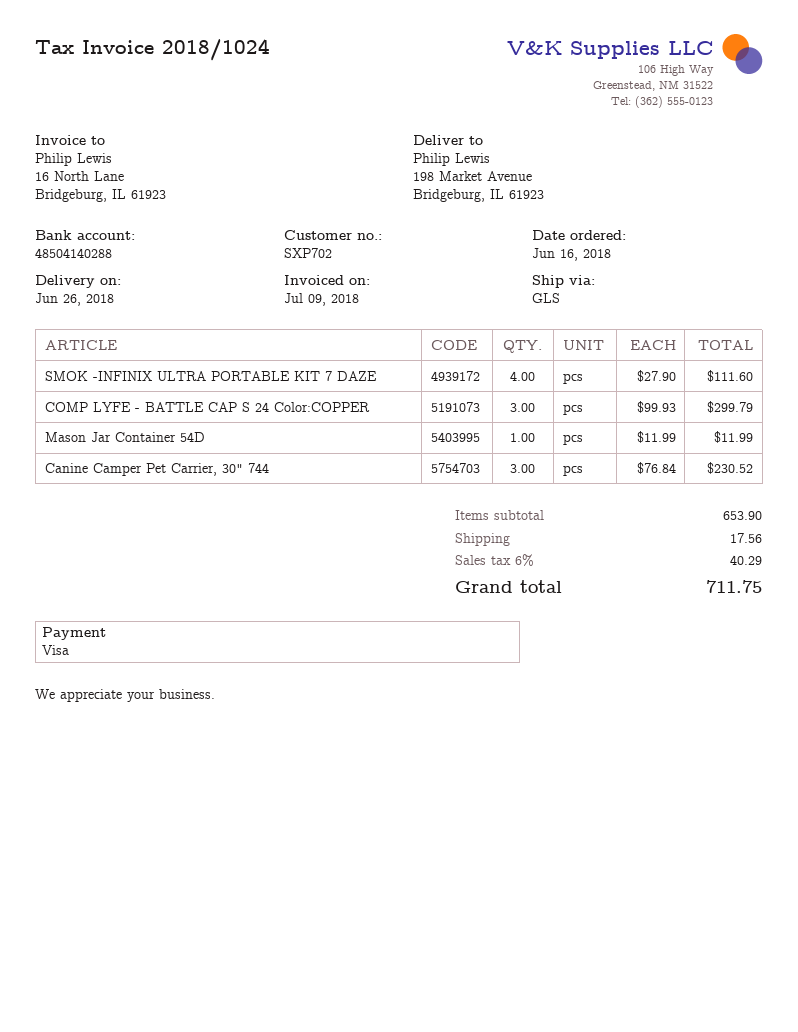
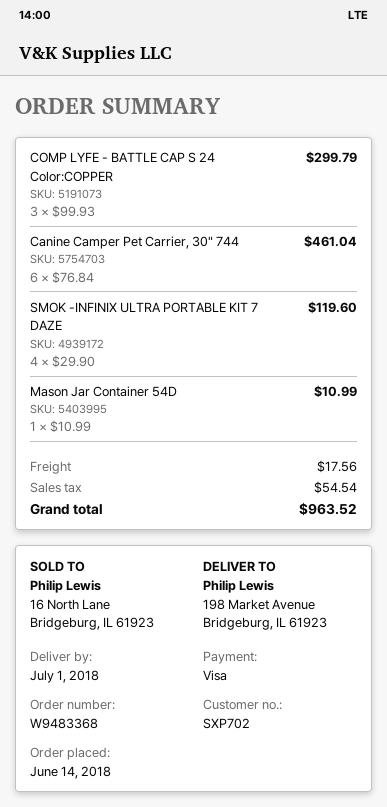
order date: 2018-06-16 -> 2018-06-14
delivery date: 2018-06-26 -> 2018-07-01
SMOK -INFINIX ULTRA PORTABLE KIT 7 DAZE: 4 x 27.90 = 111.60 -> 4 x 29.90 = 119.60
Mason Jar Container 54D: 1 x 11.99 = 11.99 -> 1 x 10.99 = 10.99
Canine Camper Pet Carrier, 30" 744: 3 x 76.84 = 230.52 -> 6 x 76.84 = 461.04
tax: 40.29 -> 54.54
total: 711.75 -> 963.52

